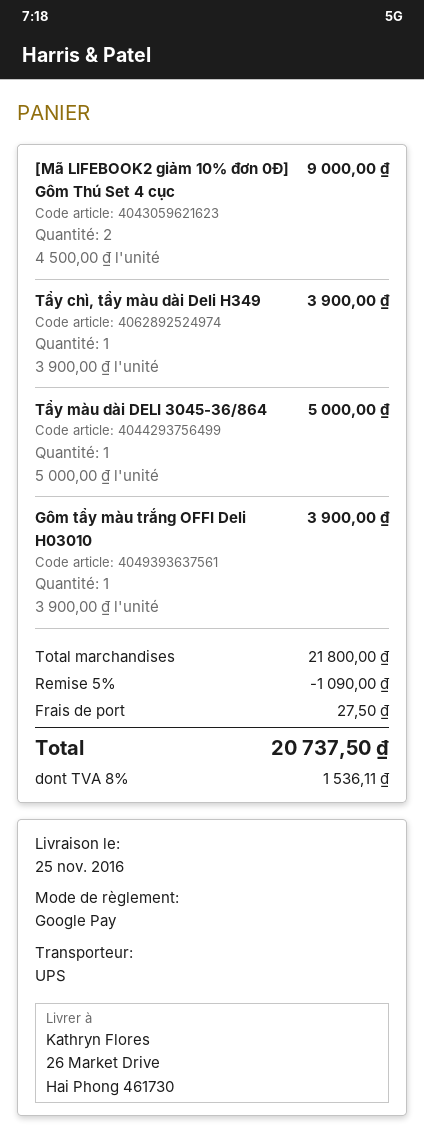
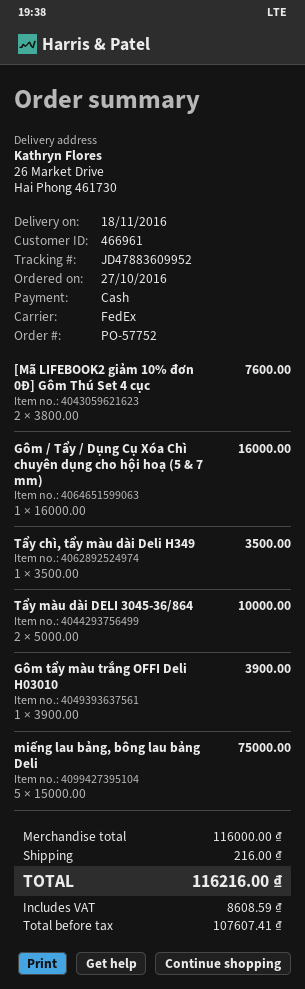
delivery date: 2016-11-25 -> 2016-11-18
payment method: Google Pay -> cash
shipping method: UPS -> FedEx
[Mã LIFEBOOK2 giảm 10% đơn 0Đ] Gôm Thú Set 4 cục: 2 x 4500.00 = 9000.00 -> 2 x 3800.00 = 7600.00
Tẩy chì, tẩy màu dài Deli H349: 1 x 3900.00 = 3900.00 -> 1 x 3500.00 = 3500.00
Tẩy màu dài DELI 3045-36/864: 1 x 5000.00 = 5000.00 -> 2 x 5000.00 = 10000.00
Gôm / Tẩy / Dụng Cụ Xóa Chì chuyên dụng cho hội hoạ (5 & 7 mm): none -> 1 x 16000.00 = 16000.00
miếng lau bảng, bông lau bảng Deli: none -> 5 x 15000.00 = 75000.00
subtotal: 21800.00 -> 116000.00
discount: 5% = 1090.00 -> none
shipping: 27.50 -> 216.00
tax: 1536.11 -> 8608.59
total: 20737.50 -> 116216.00

